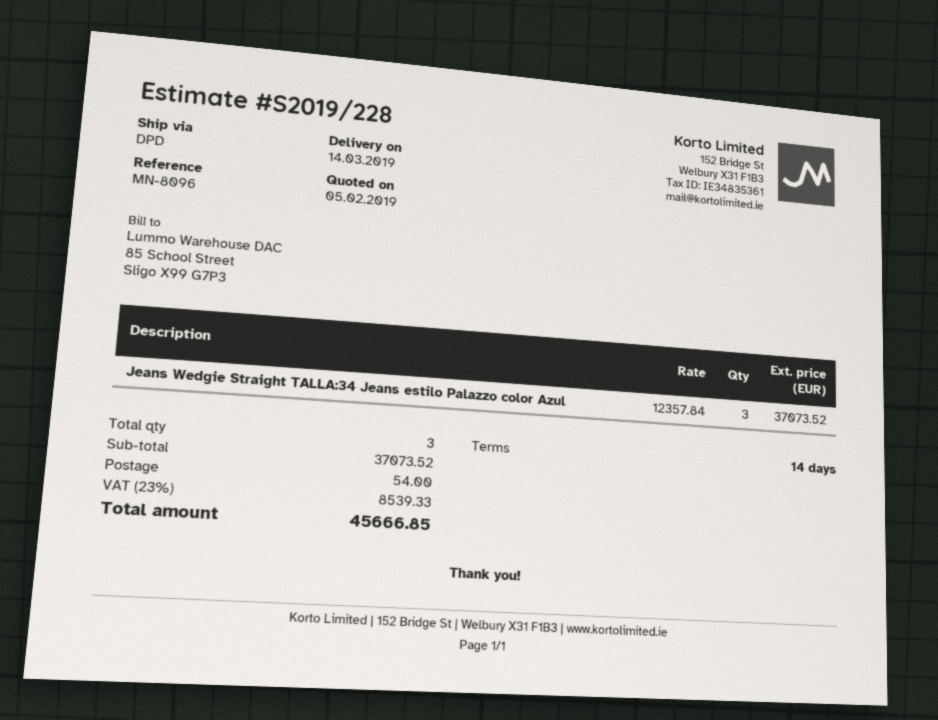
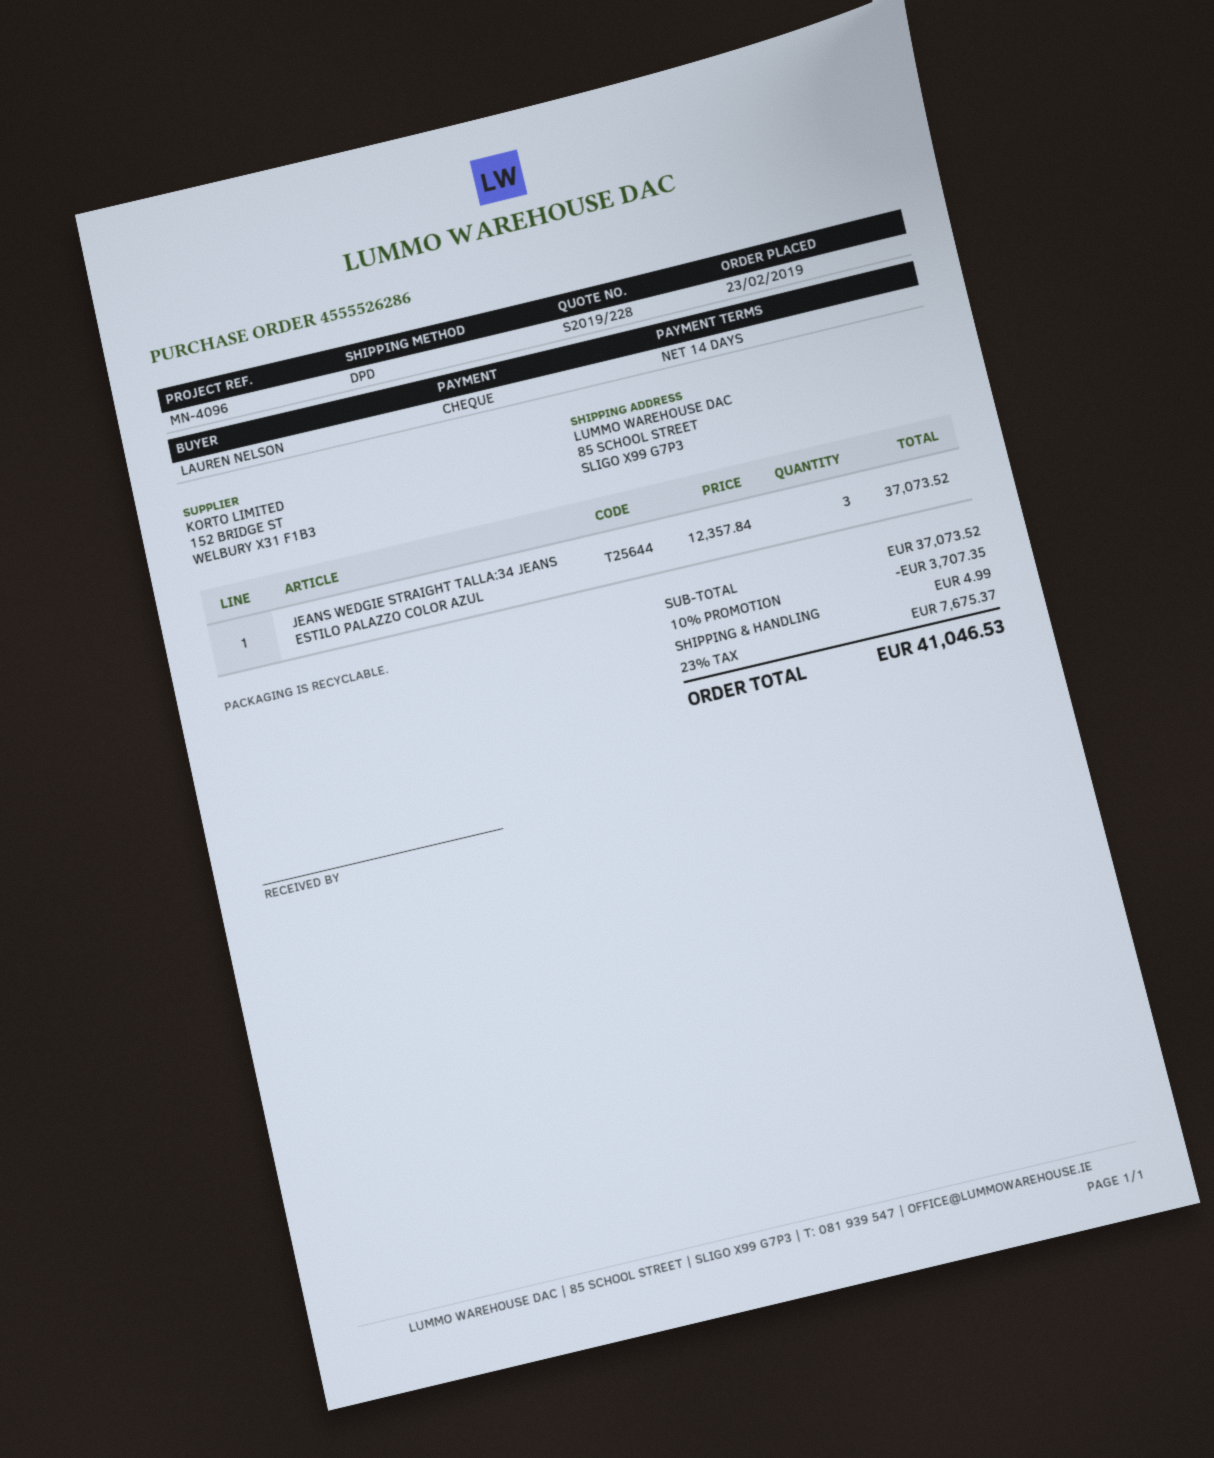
reference: MN-8096 -> MN-4096
discount: none -> 10% = 3707.35
shipping: 54.00 -> 4.99
tax: 23% = 8539.33 -> 23% = 7675.37
total: 45666.85 -> 41046.53

